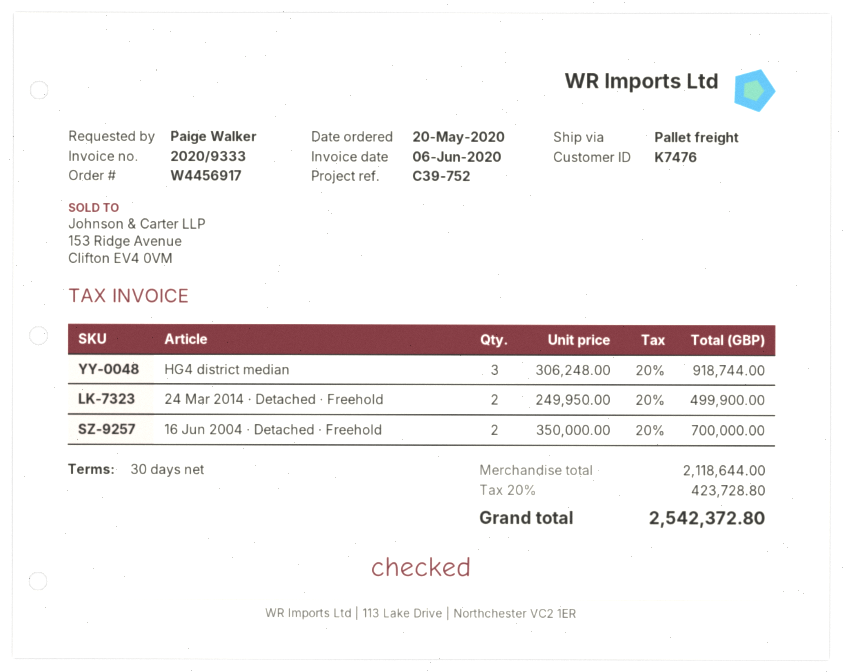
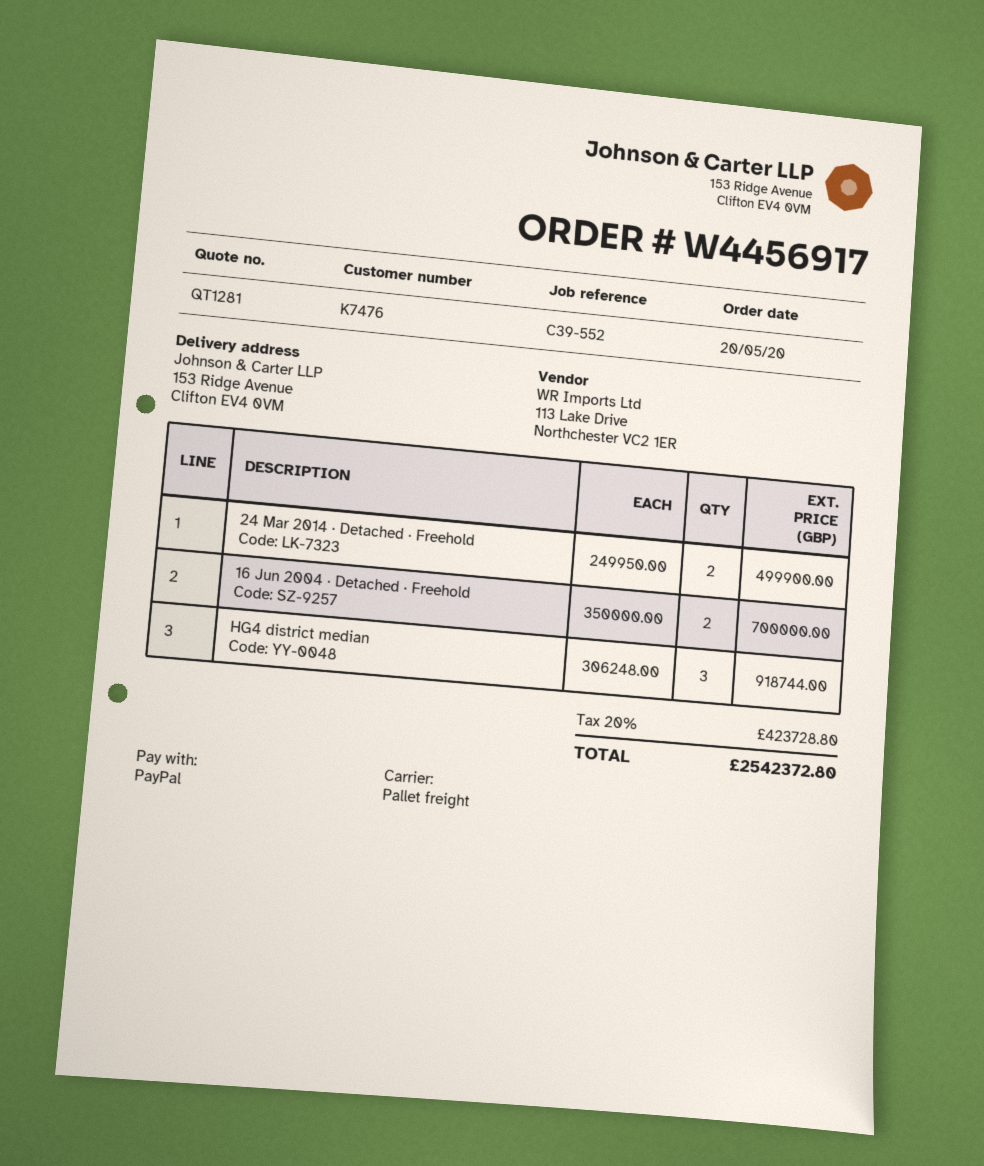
reference: C39-752 -> C39-552

